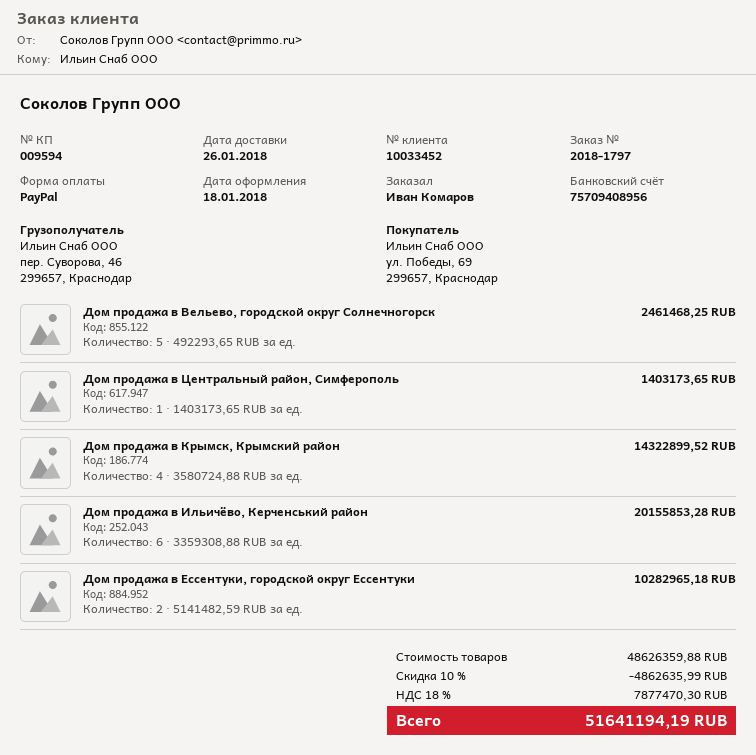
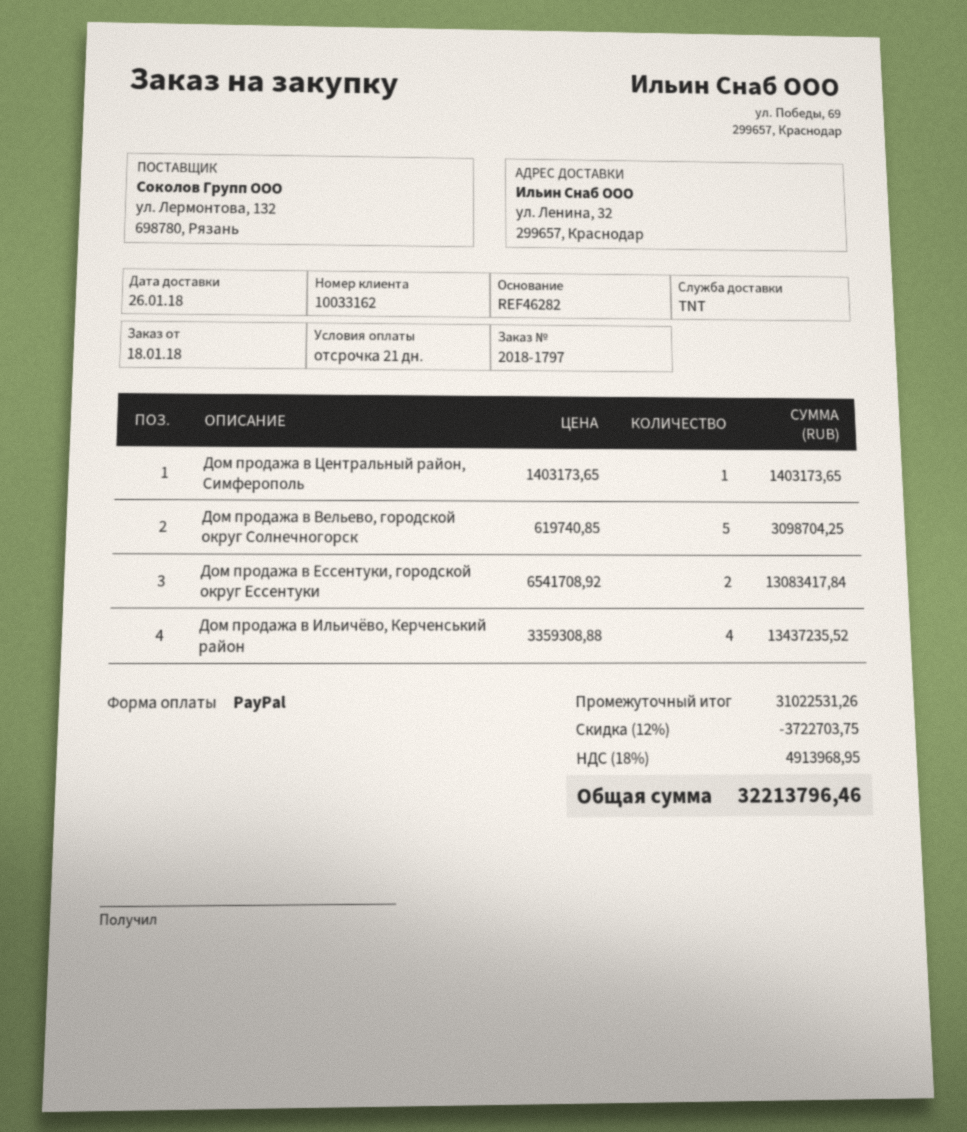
customer number: 10033452 -> 10033162
ship to: пер. Суворова, 46, 299657, Краснодар -> ул. Ленина, 32, 299657, Краснодар
Дом продажа в Вельево, городской округ Солнечногорск: 5 x 492293.65 = 2461468.25 -> 5 x 619740.85 = 3098704.25
Дом продажа в Крымск, Крымский район: 4 x 3580724.88 = 14322899.52 -> none
Дом продажа в Ильичёво, Керченський район: 6 x 3359308.88 = 20155853.28 -> 4 x 3359308.88 = 13437235.52
Дом продажа в Ессентуки, городской округ Ессентуки: 2 x 5141482.59 = 10282965.18 -> 2 x 6541708.92 = 13083417.84
subtotal: 48626359.88 -> 31022531.26
discount: 10% = 4862635.99 -> 12% = 3722703.75
tax: 18% = 7877470.30 -> 18% = 4913968.95
total: 51641194.19 -> 32213796.46

